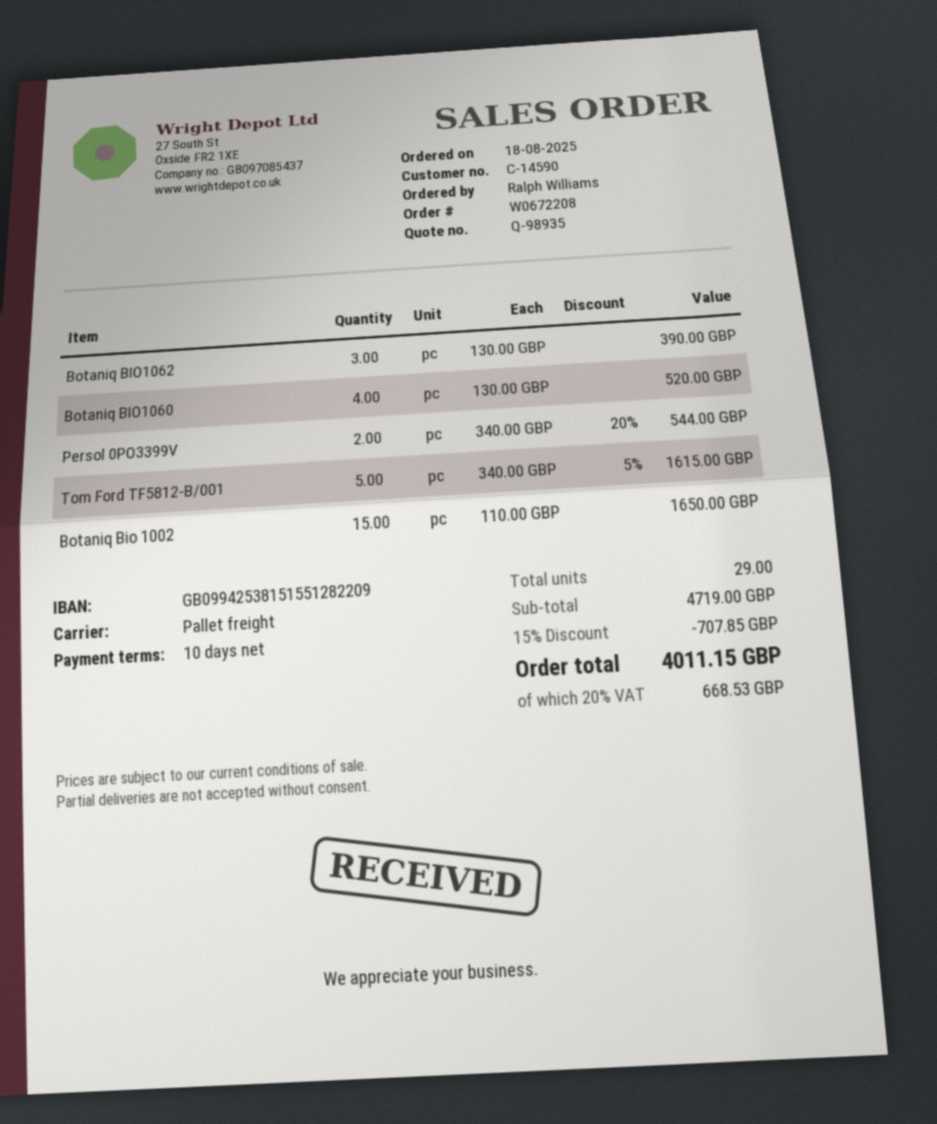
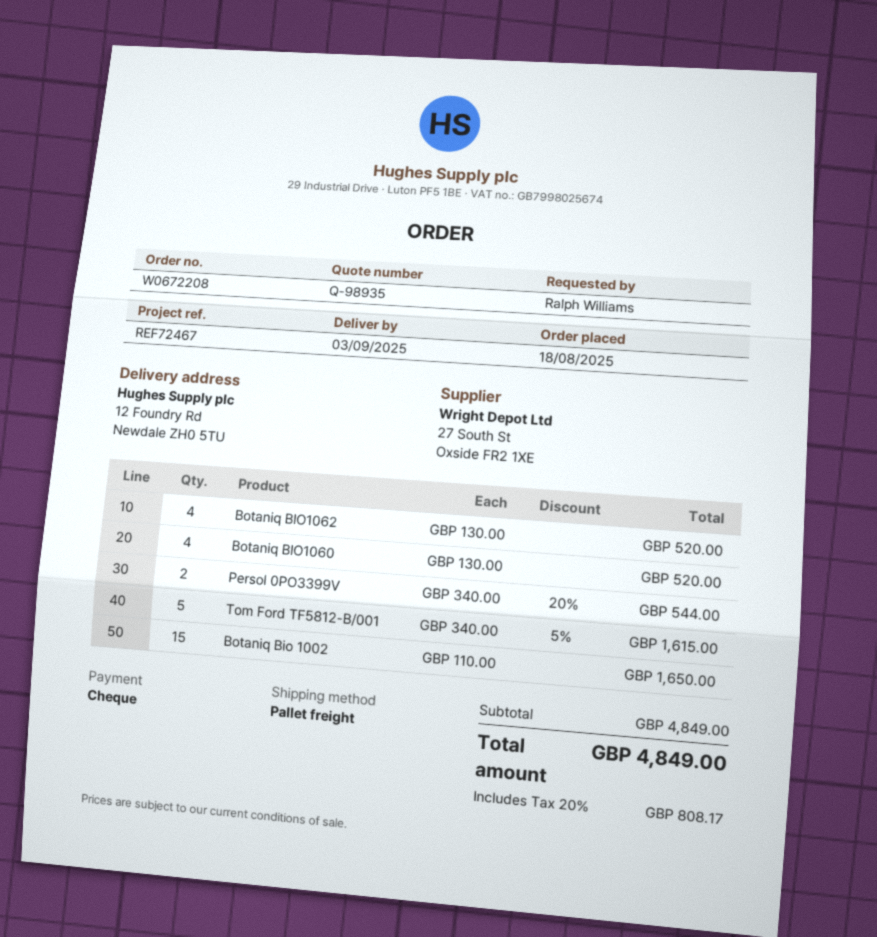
Botaniq BIO1062: 3 x 130.00 = 390.00 -> 4 x 130.00 = 520.00
subtotal: 4719.00 -> 4849.00
discount: 15% = 707.85 -> none
tax: 20% = 668.53 -> 20% = 808.17
total: 4011.15 -> 4849.00

